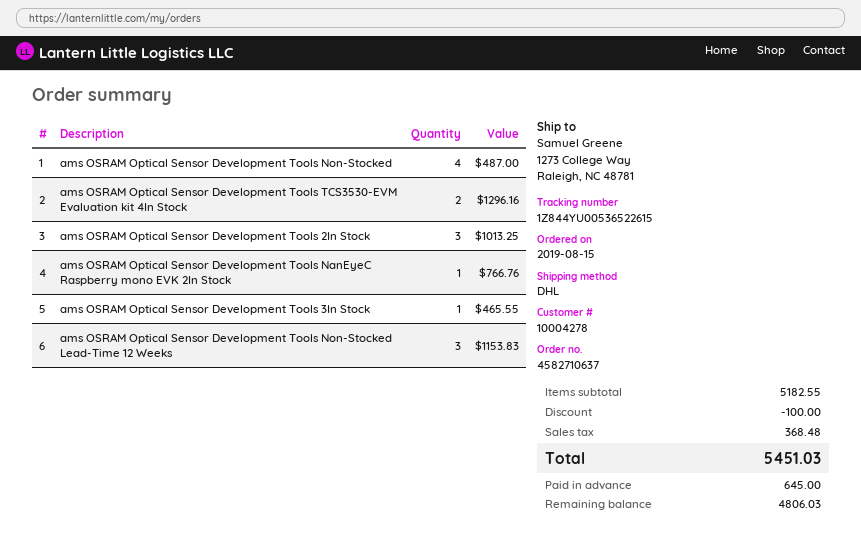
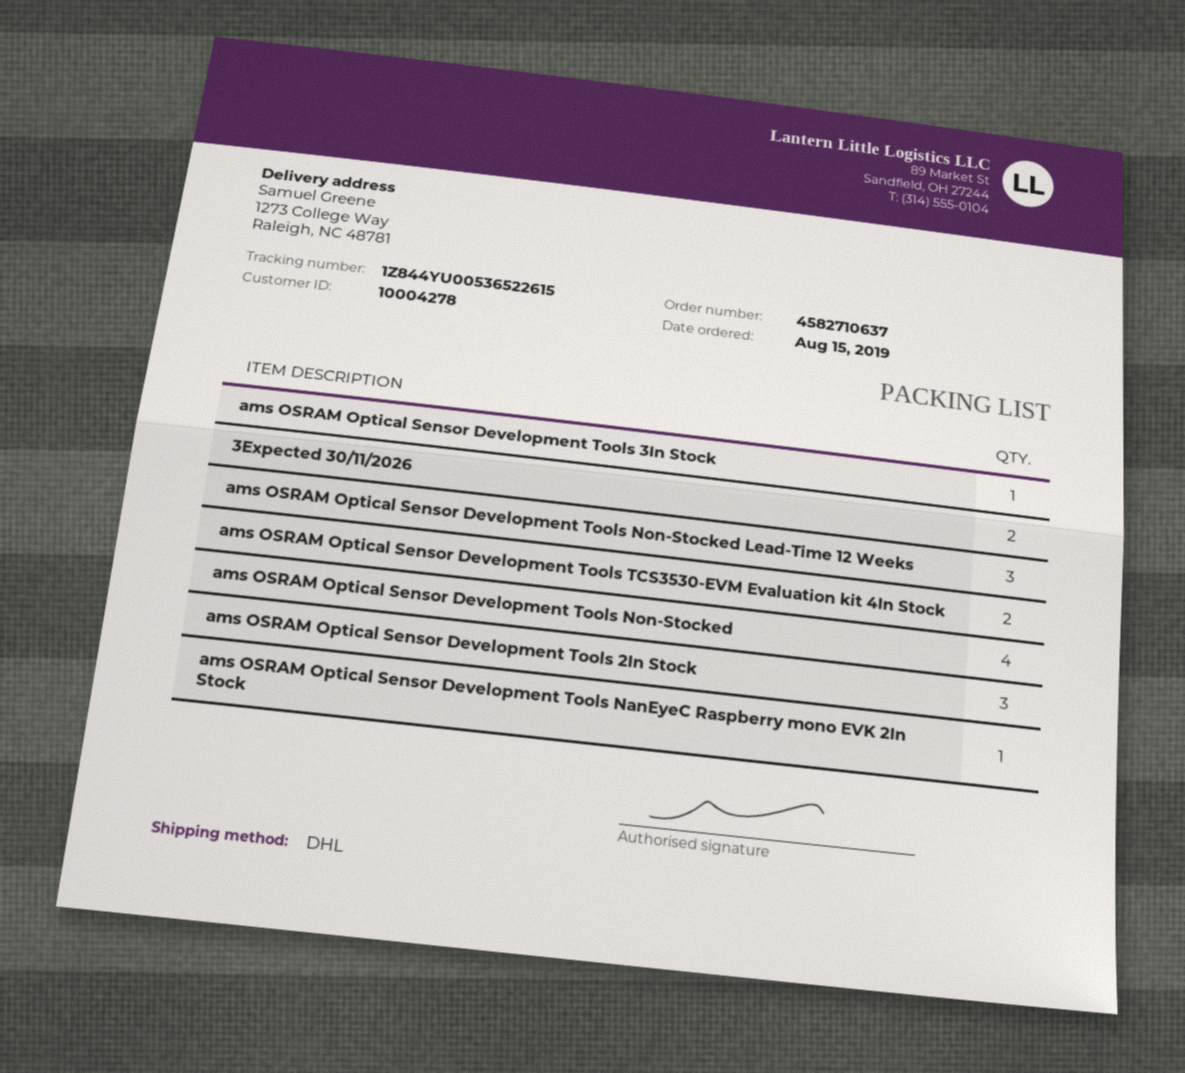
3Expected 30/11/2026: none -> 2

